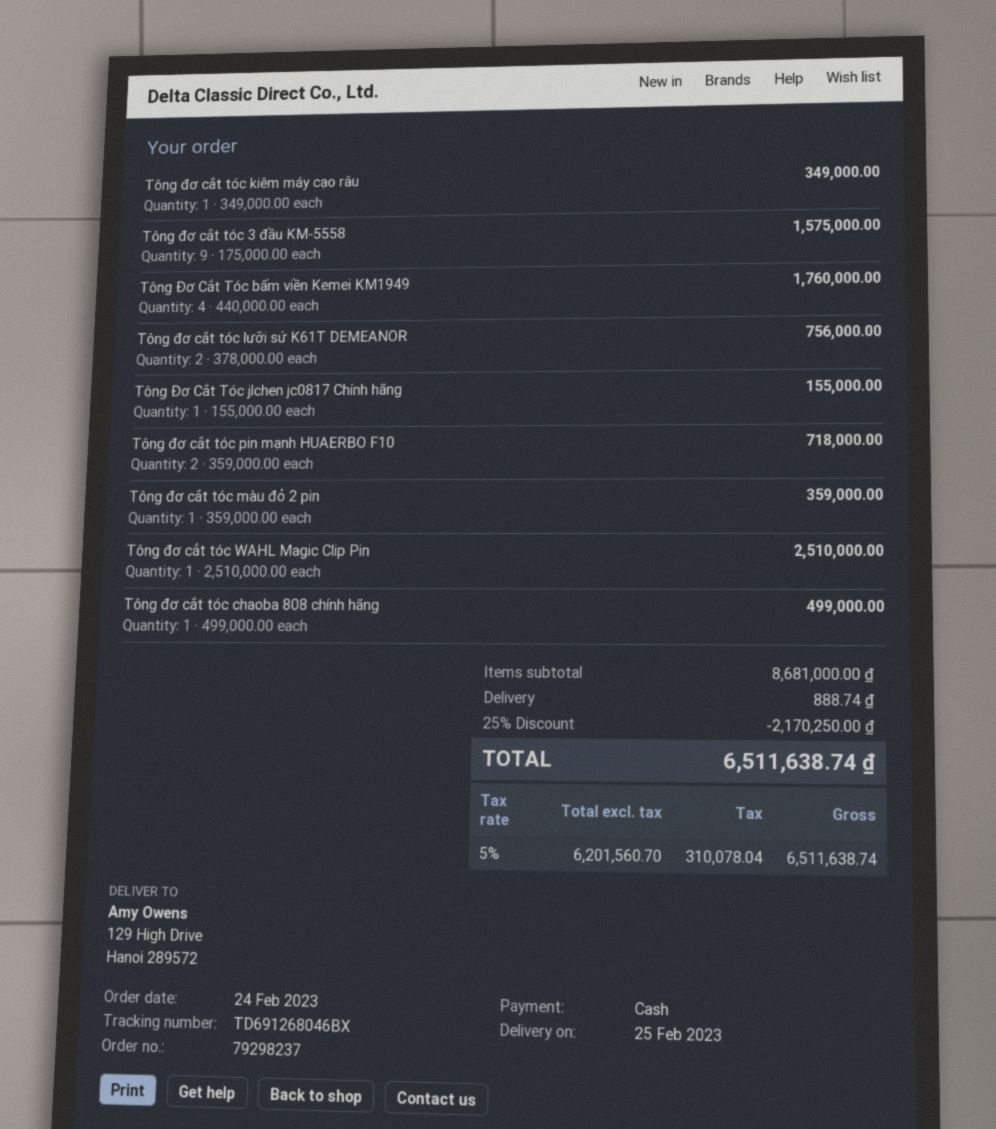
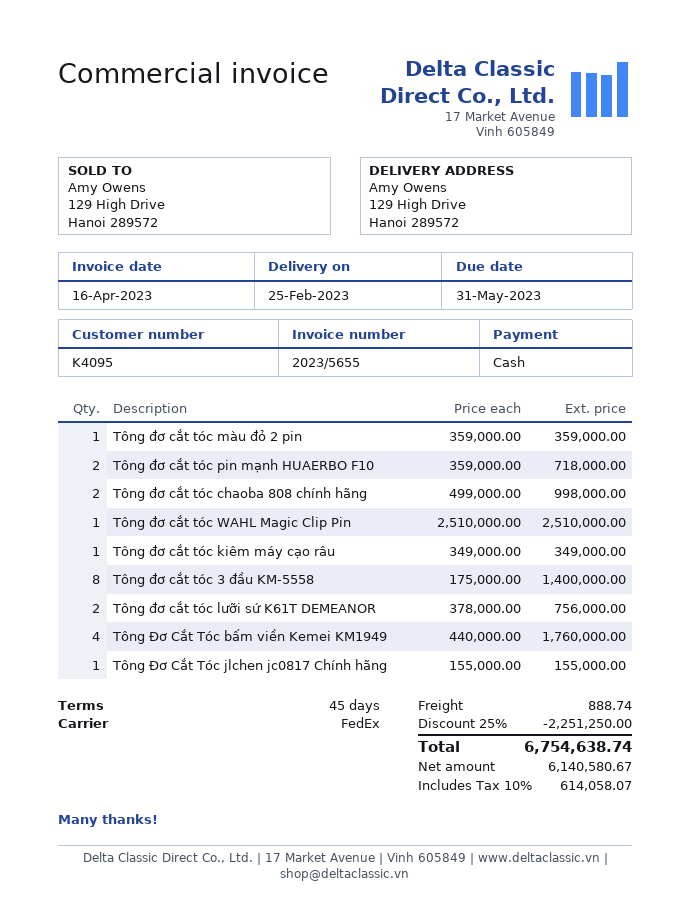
Tông đơ cắt tóc 3 đầu KM-5558: 9 x 175000.00 = 1575000.00 -> 8 x 175000.00 = 1400000.00
Tông đơ cắt tóc chaoba 808 chính hãng: 1 x 499000.00 = 499000.00 -> 2 x 499000.00 = 998000.00
discount: 25% = 2170250.00 -> 25% = 2251250.00
net: 6201560.70 -> 6140580.67
tax: 5% = 310078.04 -> 10% = 614058.07
total: 6511638.74 -> 6754638.74

